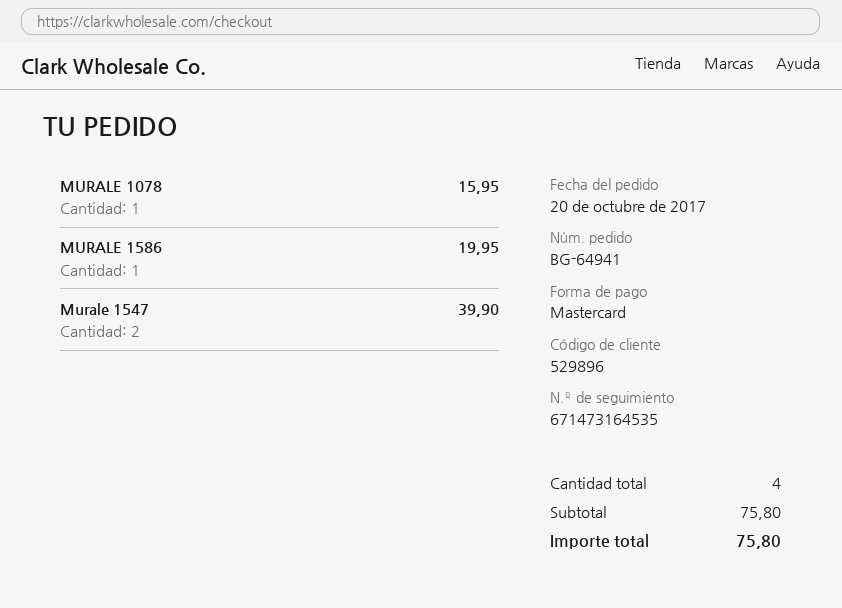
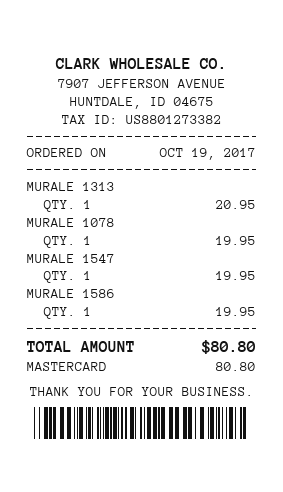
order date: 2017-10-20 -> 2017-10-19
MURALE 1078: 1 for 15.95 -> 1 for 19.95
Murale 1547: 2 for 39.90 -> 1 for 19.95
MURALE 1313: none -> 1 for 20.95
total: 75.80 -> 80.80

